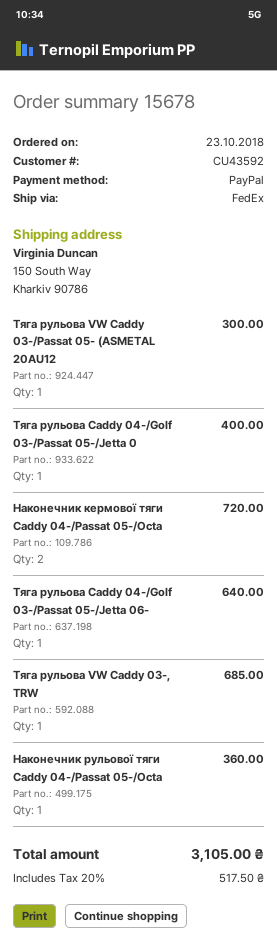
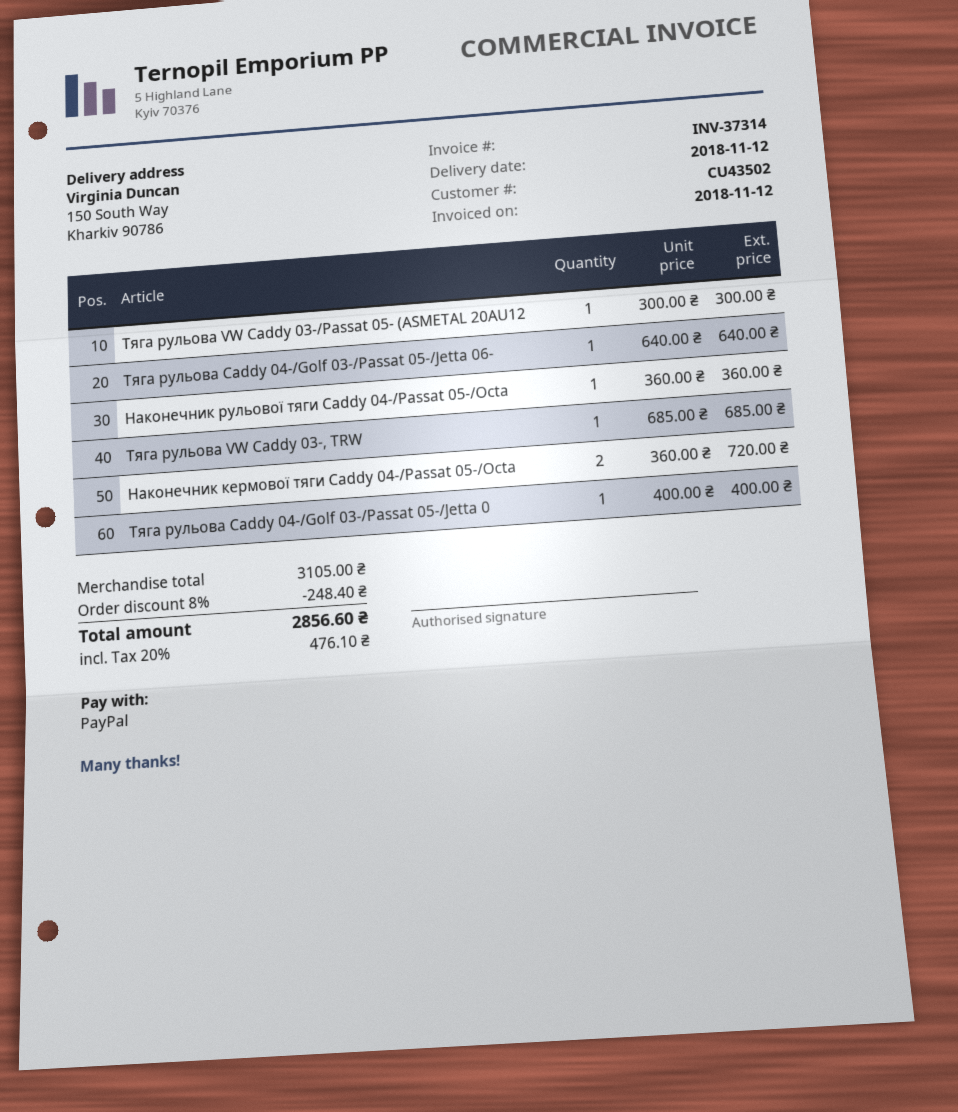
customer number: CU43592 -> CU43502
discount: none -> 8% = 248.40
tax: 20% = 517.50 -> 20% = 476.10
total: 3105.00 -> 2856.60

